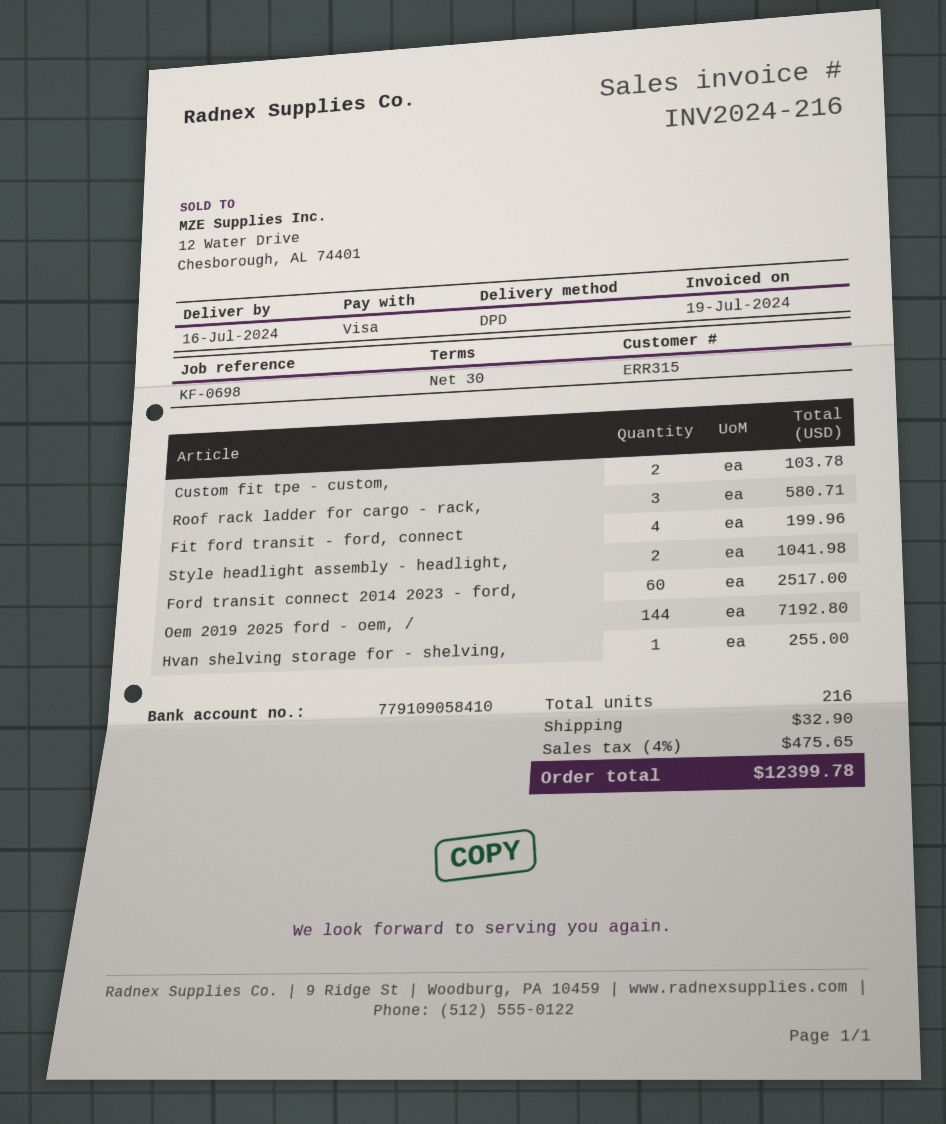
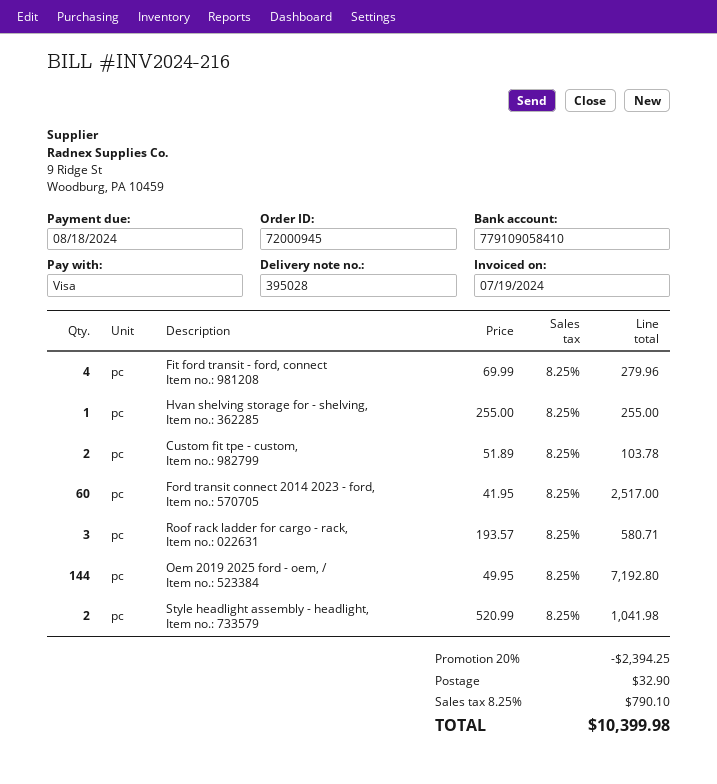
Fit ford transit - ford, connect: 4 for 199.96 -> 4 for 279.96
discount: none -> 20% = 2394.25
tax: 4% = 475.65 -> 8.25% = 790.10
total: 12399.78 -> 10399.98

